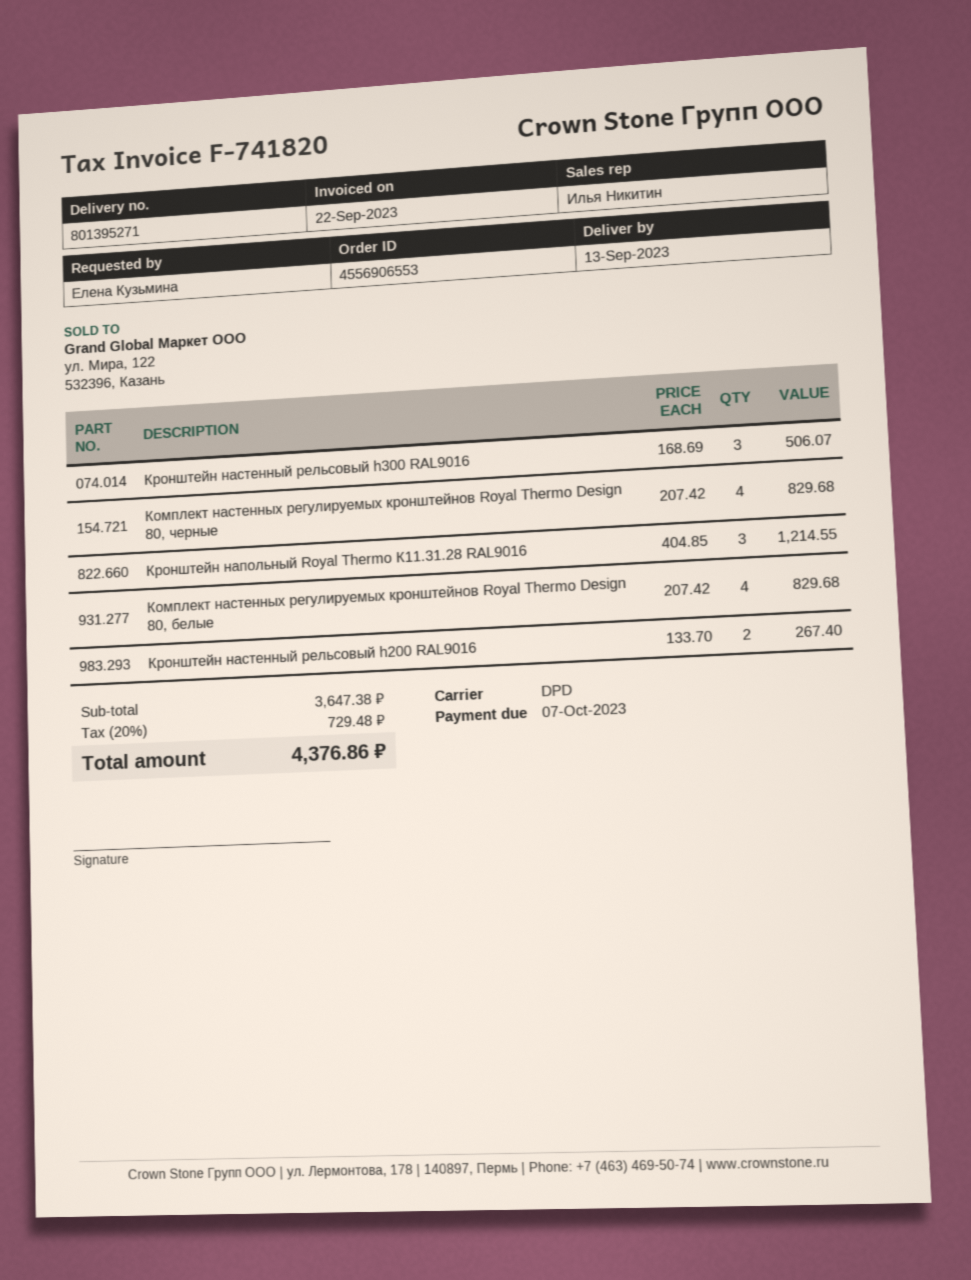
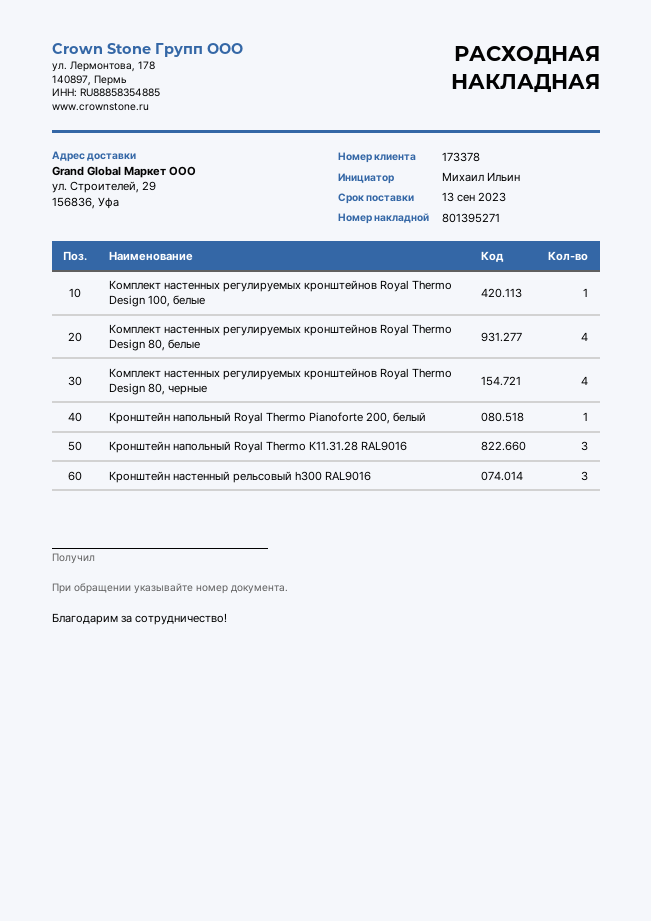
ordered by: Елена Кузьмина -> Михаил Ильин
Кронштейн настенный рельсовый h200 RAL9016: 2 -> none
Комплект настенных регулируемых кронштейнов Royal Thermo Design 100, белые: none -> 1
Кронштейн напольный Royal Thermo Pianoforte 200, белый: none -> 1

